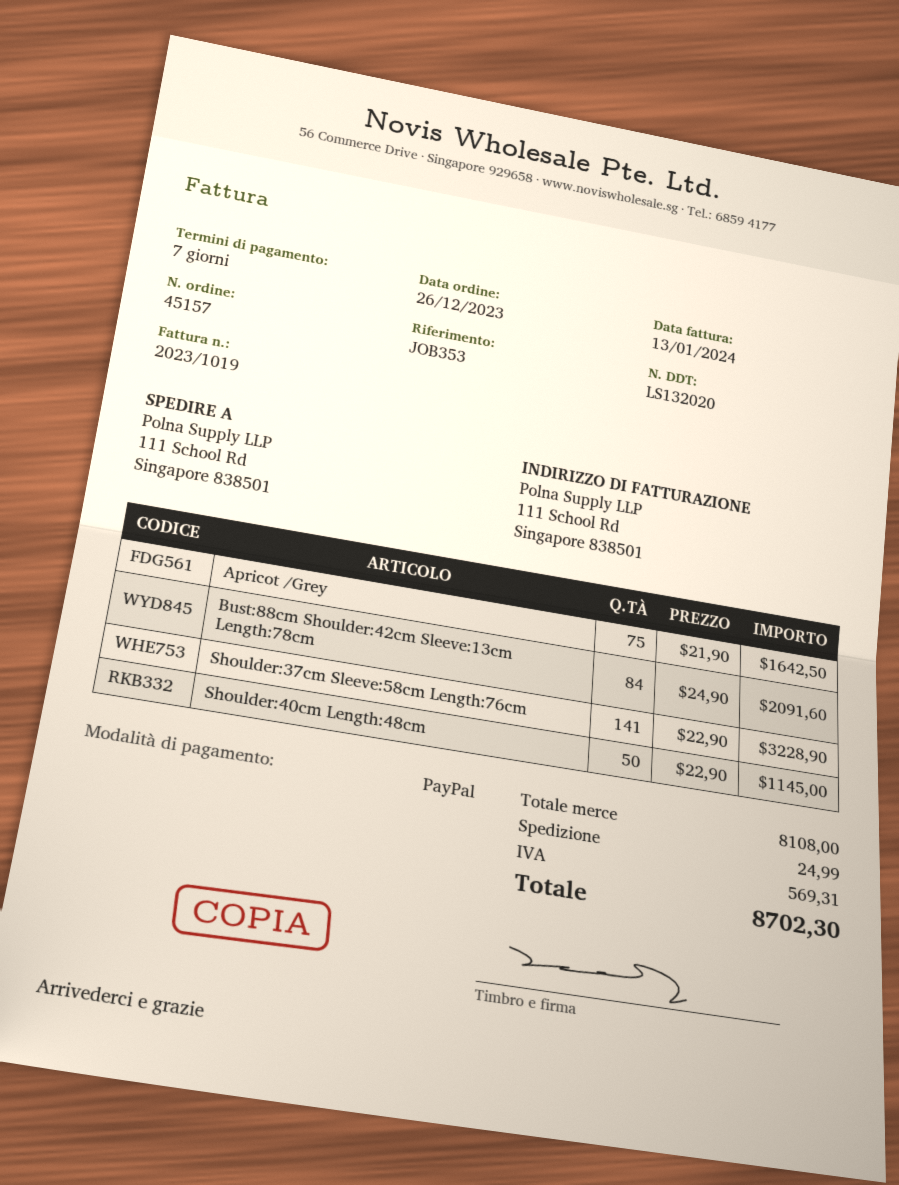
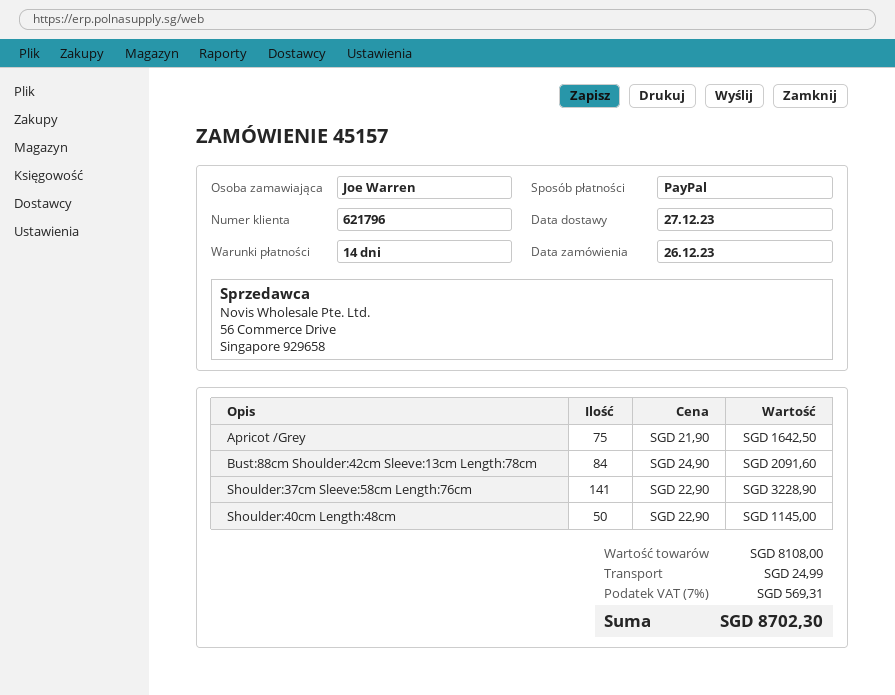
payment terms: 7 days -> 14 days

